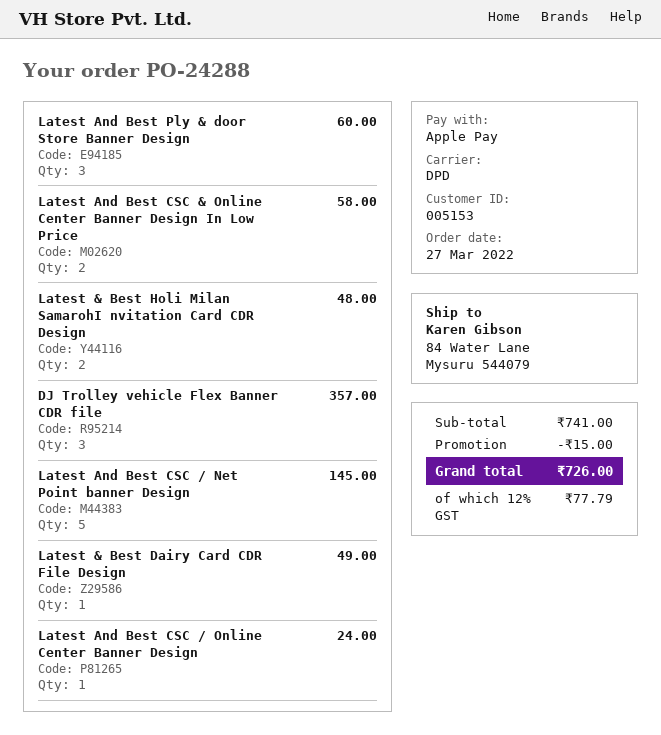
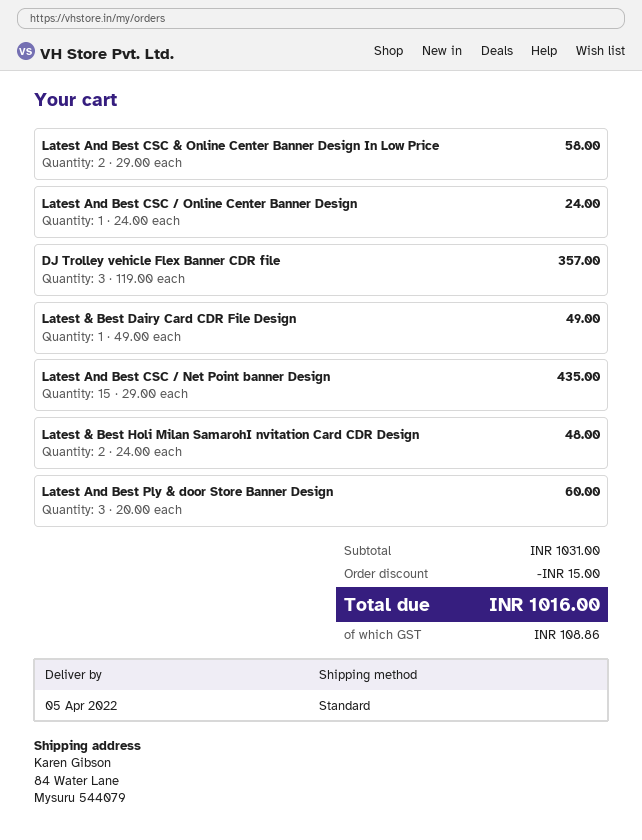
shipping method: DPD -> standard
Latest And Best CSC / Net Point banner Design: 5 for 145.00 -> 15 for 435.00
subtotal: 741.00 -> 1031.00
tax: 77.79 -> 108.86
total: 726.00 -> 1016.00

